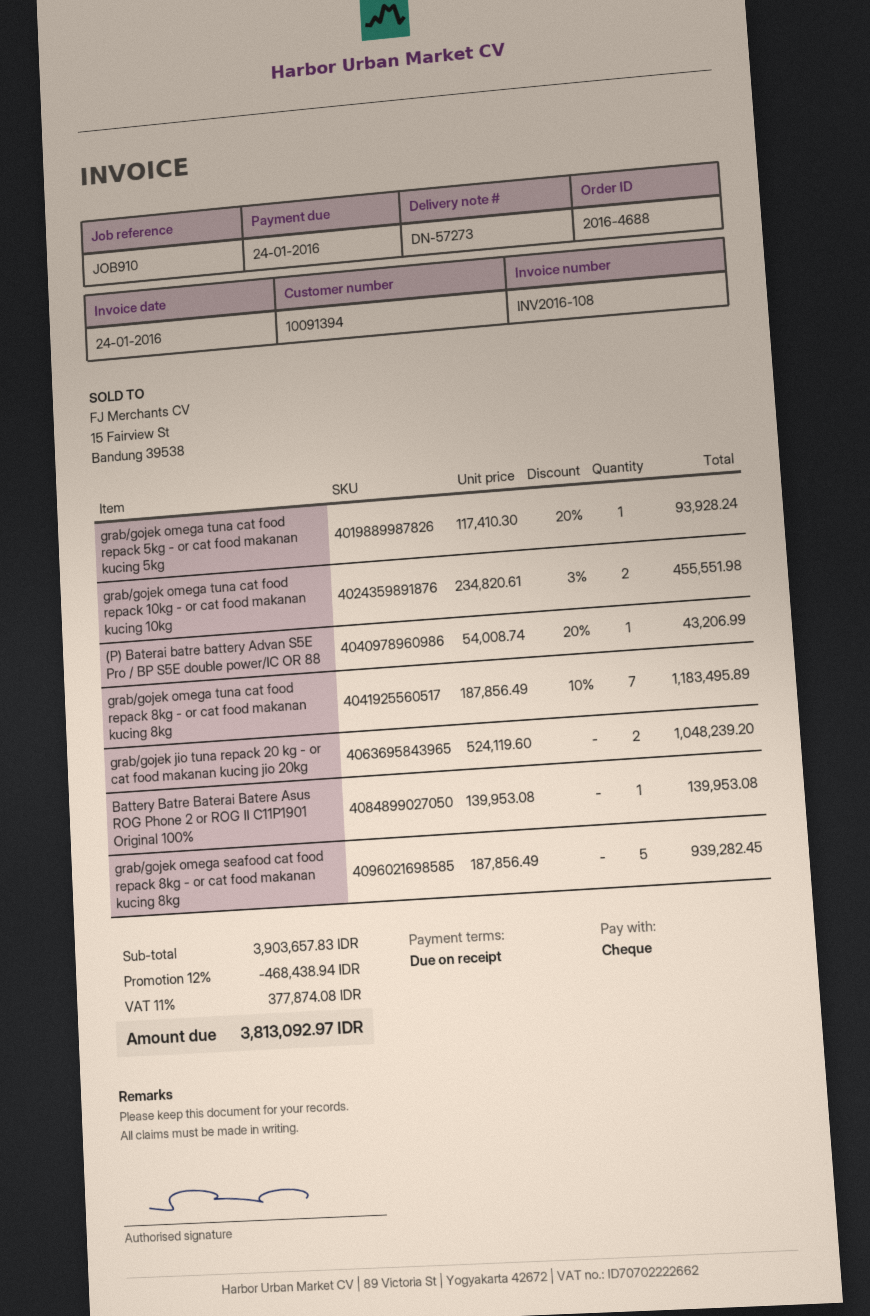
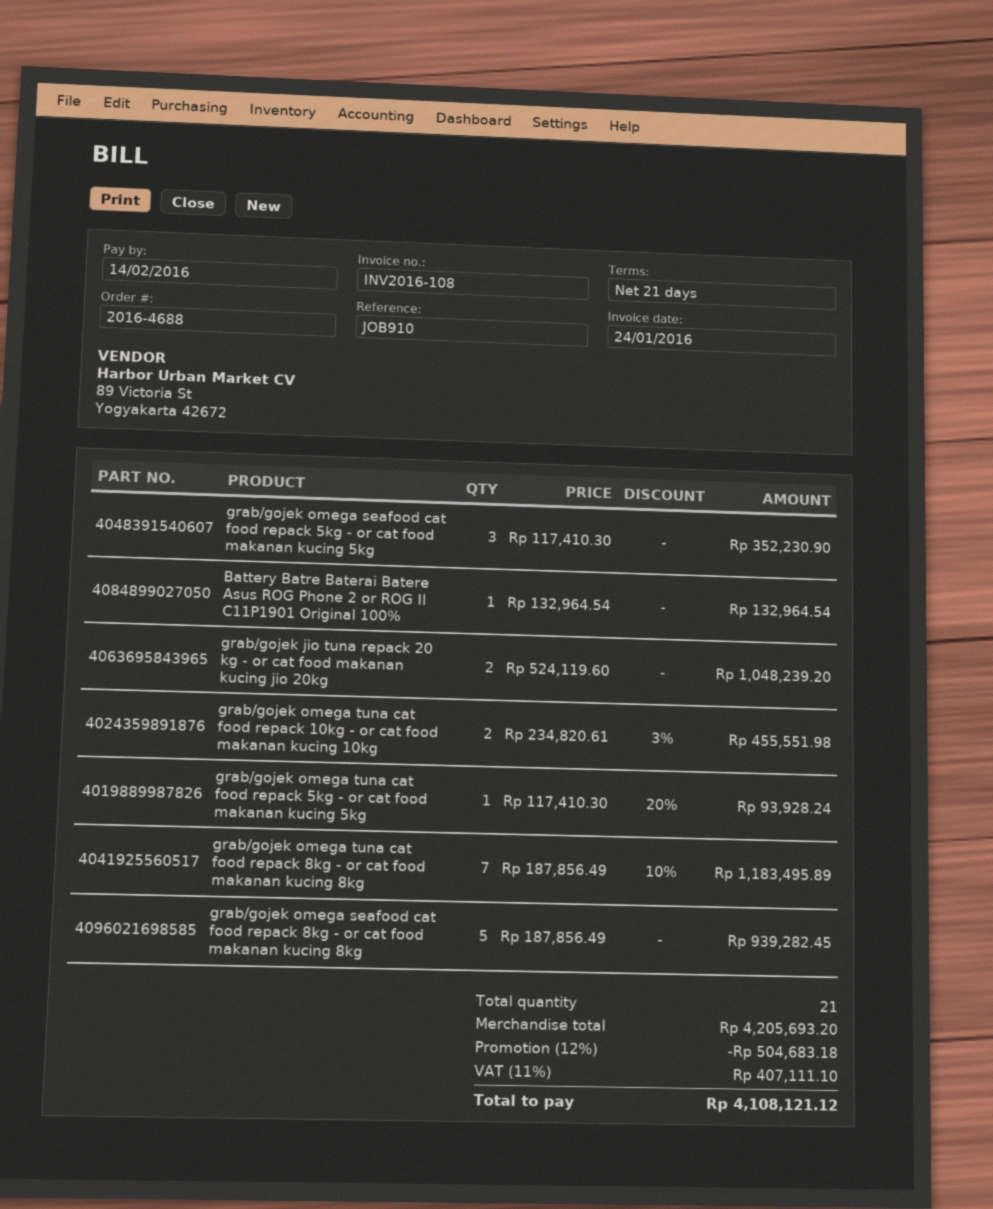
payment terms: on receipt -> 21 days
due date: 2016-01-24 -> 2016-02-14
(P) Baterai batre battery Advan S5E Pro / BP S5E double power/IC OR 88: 1 x 54008.74 - 20% = 43206.99 -> none
Battery Batre Baterai Batere Asus ROG Phone 2 or ROG II C11P1901 Original 100%: 1 x 139953.08 = 139953.08 -> 1 x 132964.54 = 132964.54
grab/gojek omega seafood cat food repack 5kg - or cat food makanan kucing 5kg: none -> 3 x 117410.30 = 352230.90
subtotal: 3903657.83 -> 4205693.20
discount: 12% = 468438.94 -> 12% = 504683.18
tax: 11% = 377874.08 -> 11% = 407111.10
total: 3813092.97 -> 4108121.12

